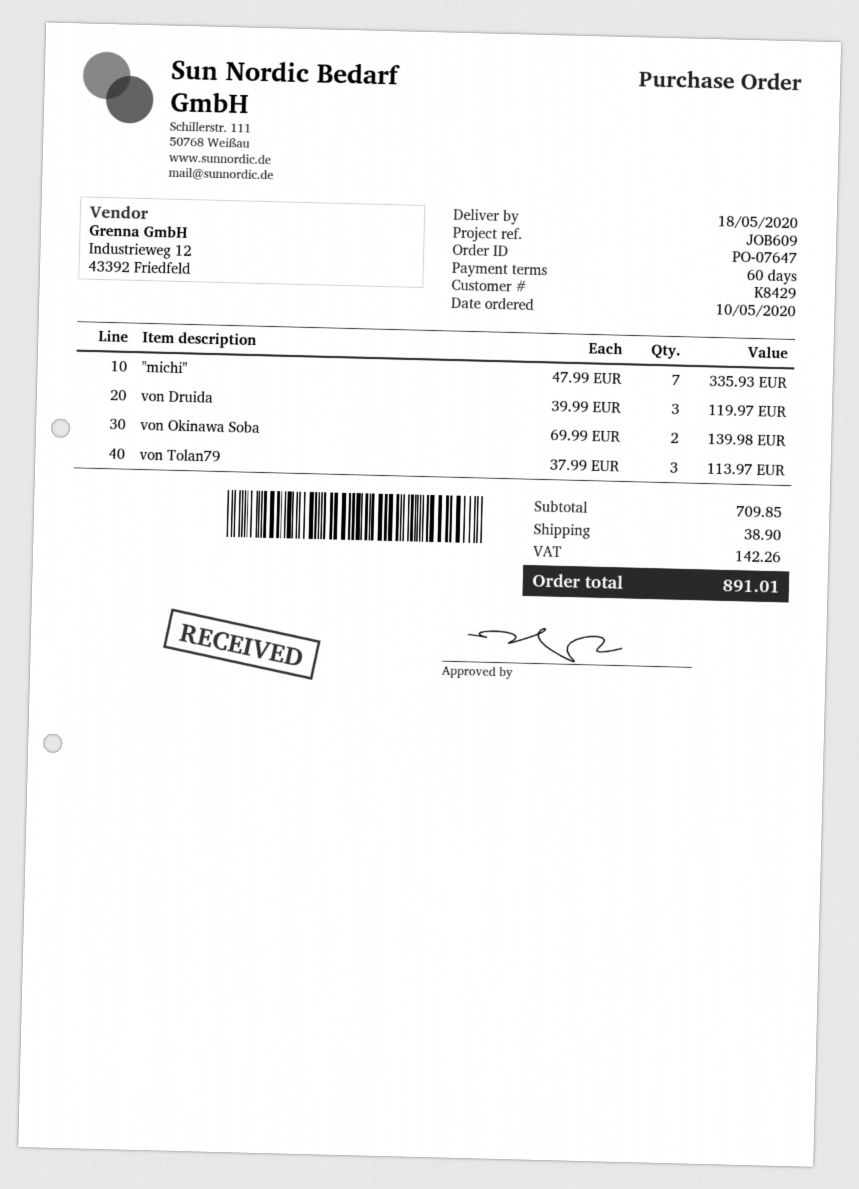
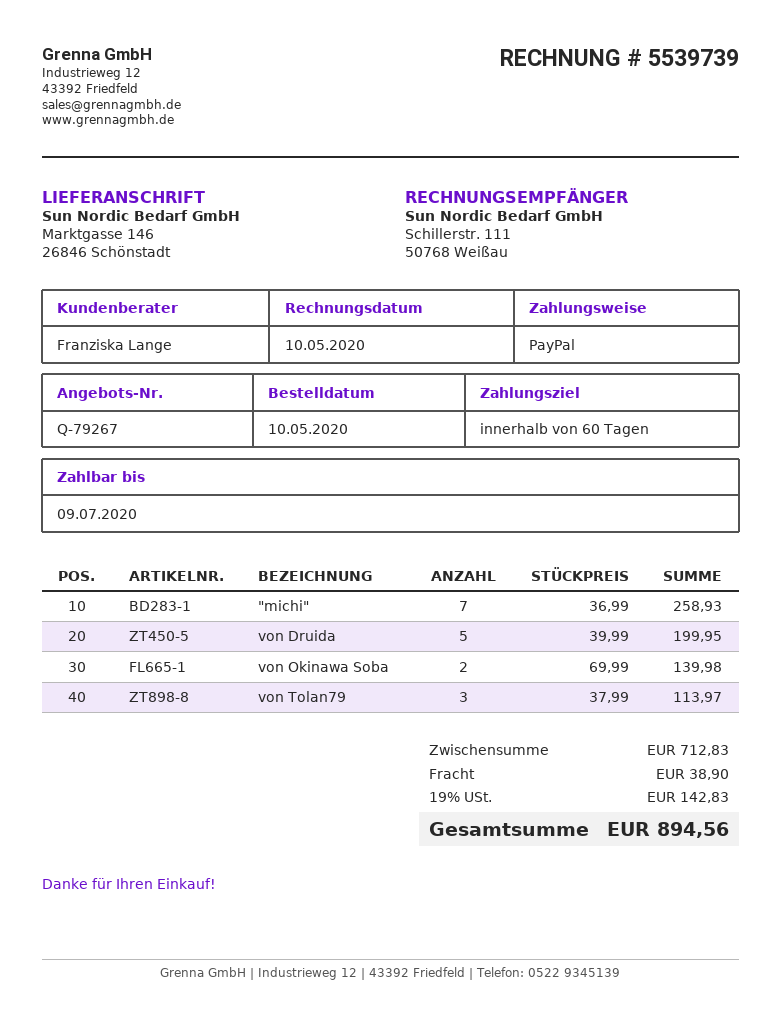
"michi": 7 x 47.99 = 335.93 -> 7 x 36.99 = 258.93
von Druida: 3 x 39.99 = 119.97 -> 5 x 39.99 = 199.95
subtotal: 709.85 -> 712.83
tax: 142.26 -> 142.83
total: 891.01 -> 894.56

